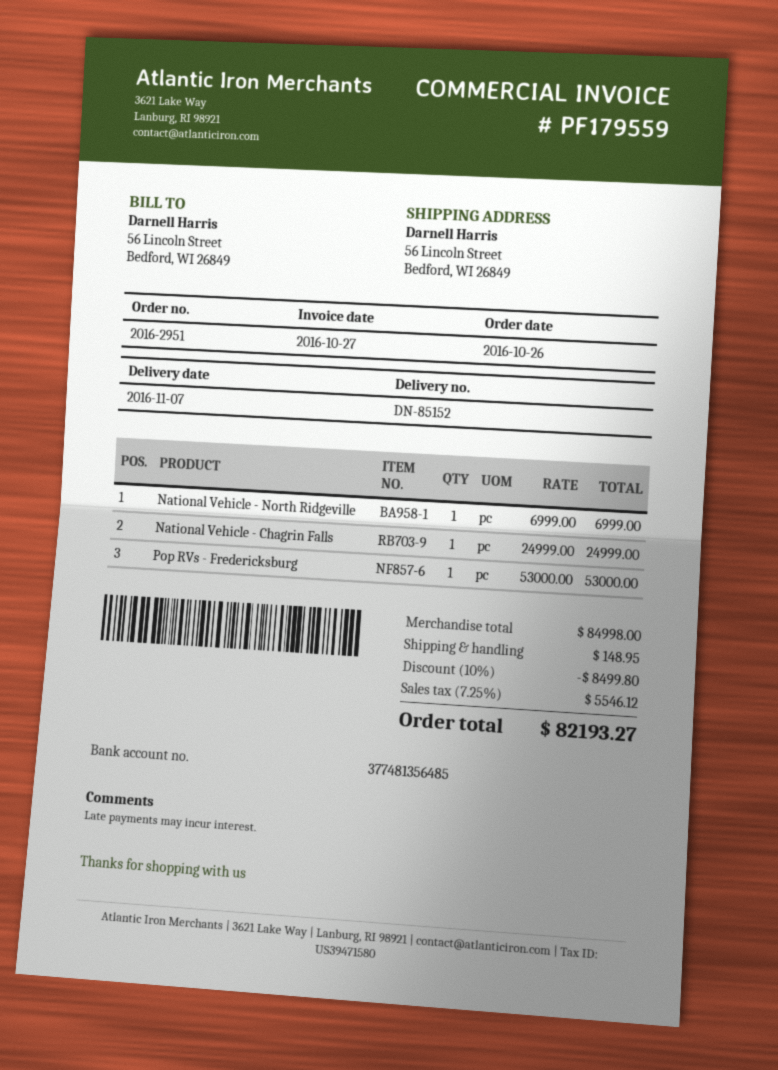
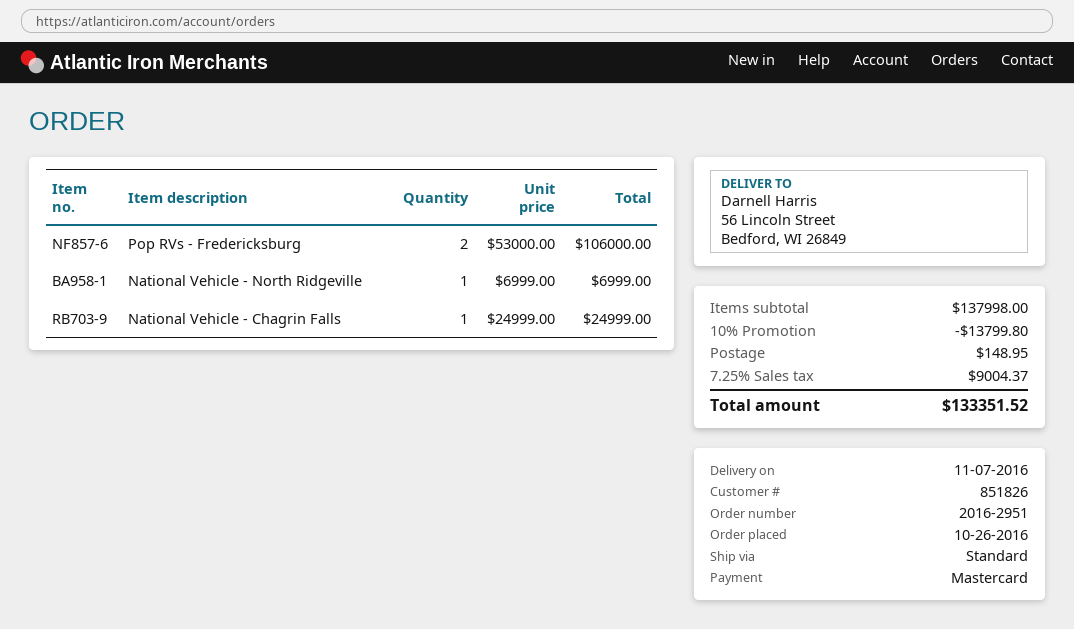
Pop RVs - Fredericksburg: 1 x 53000.00 = 53000.00 -> 2 x 53000.00 = 106000.00
subtotal: 84998.00 -> 137998.00
discount: 10% = 8499.80 -> 10% = 13799.80
tax: 7.25% = 5546.12 -> 7.25% = 9004.37
total: 82193.27 -> 133351.52

